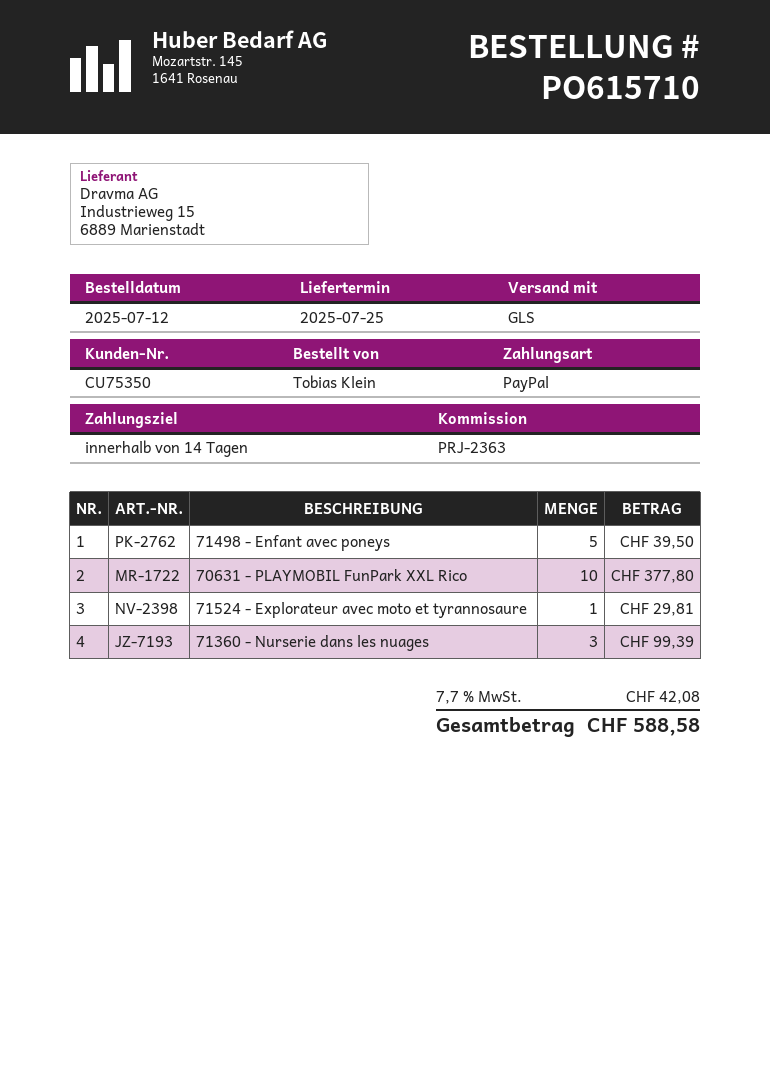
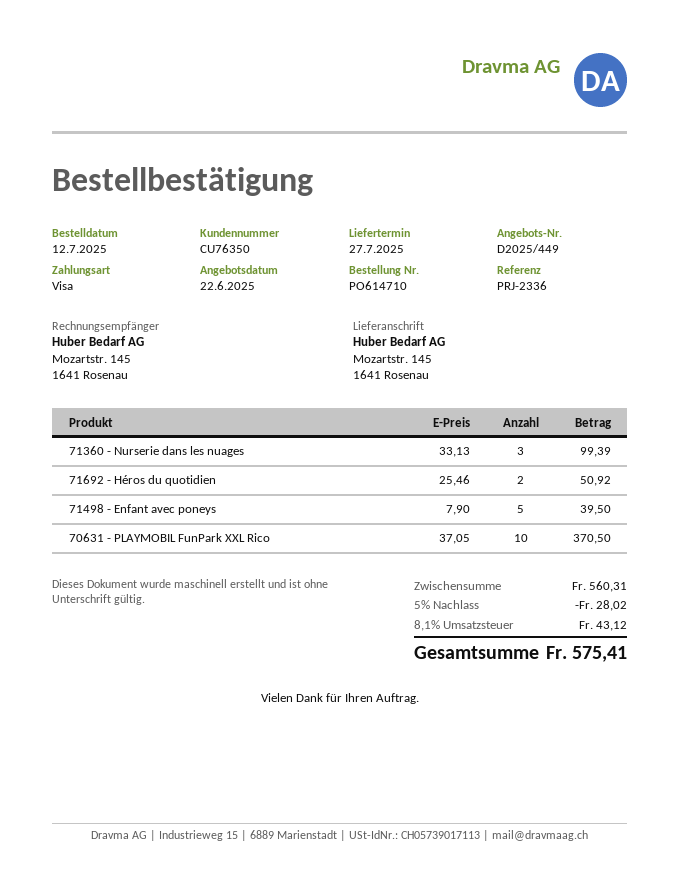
order number: PO615710 -> PO614710
delivery date: 2025-07-25 -> 2025-07-27
customer number: CU75350 -> CU76350
reference: PRJ-2363 -> PRJ-2336
payment method: PayPal -> Visa
70631 - PLAYMOBIL FunPark XXL Rico: 10 for 377.80 -> 10 for 370.50
71524 - Explorateur avec moto et tyrannosaure: 1 for 29.81 -> none
71692 - Héros du quotidien: none -> 2 for 50.92
discount: none -> 5% = 28.02
tax: 7.7% = 42.08 -> 8.1% = 43.12
total: 588.58 -> 575.41

